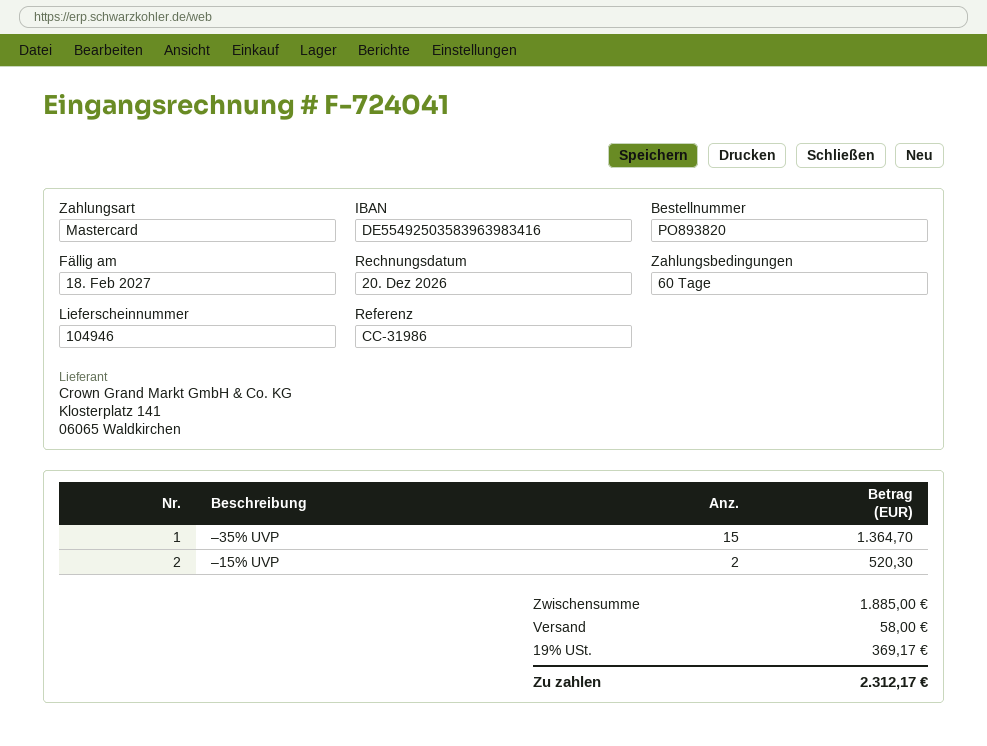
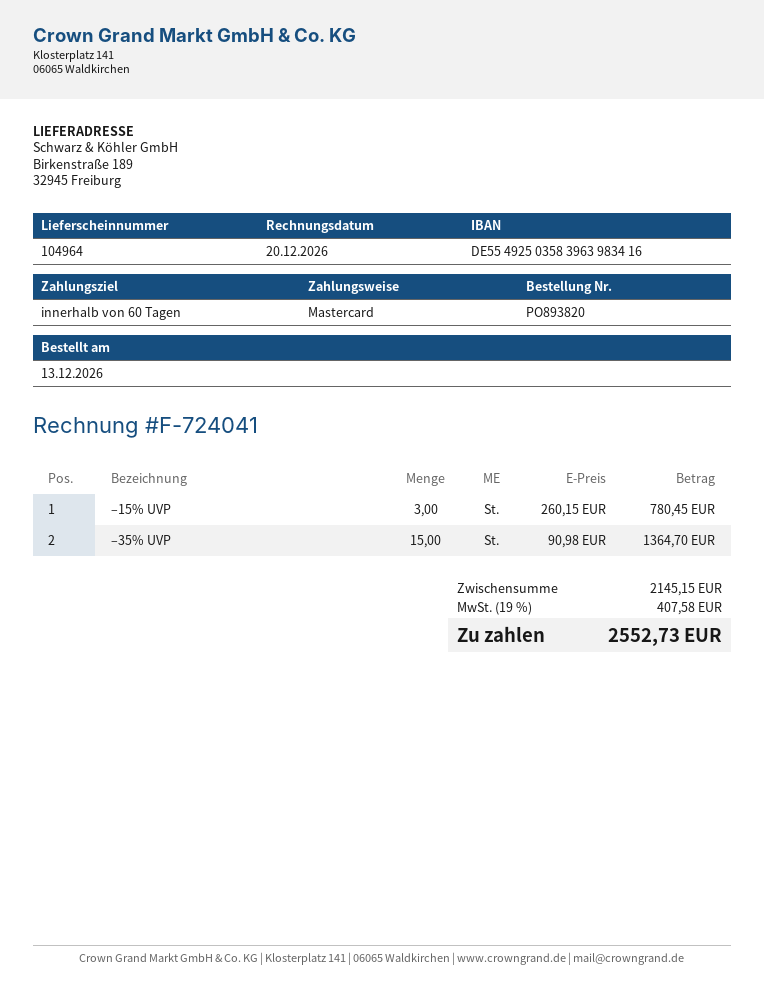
delivery note number: 104946 -> 104964
–15% UVP: 2 for 520.30 -> 3 for 780.45
subtotal: 1885.00 -> 2145.15
shipping: 58.00 -> none
tax: 19% = 369.17 -> 19% = 407.58
total: 2312.17 -> 2552.73

